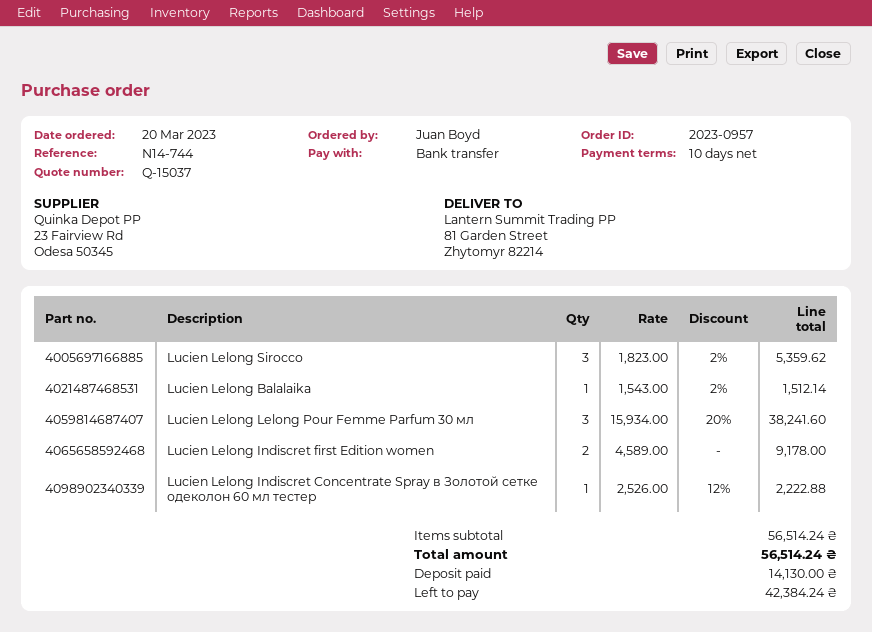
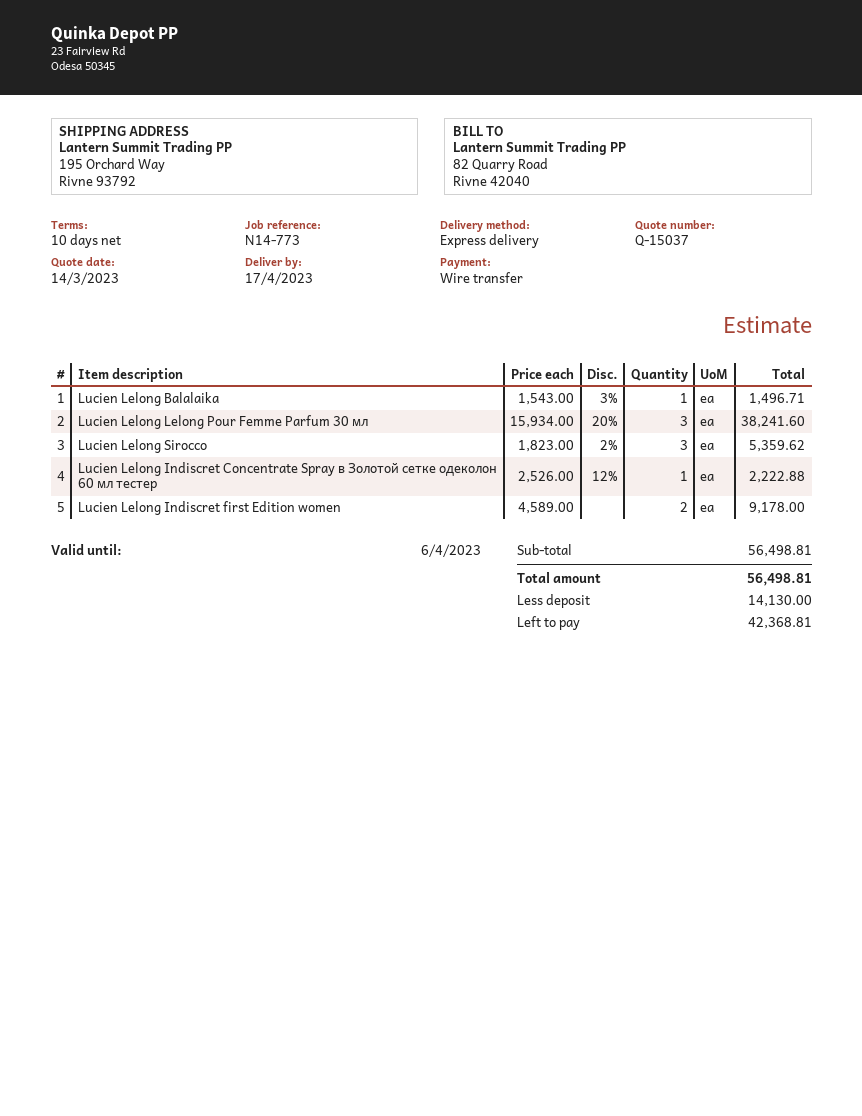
reference: N14-744 -> N14-773
ship to: 81 Garden Street, Zhytomyr 82214 -> 195 Orchard Way, Rivne 93792
Lucien Lelong Balalaika: 1 x 1543.00 - 2% = 1512.14 -> 1 x 1543.00 - 3% = 1496.71
subtotal: 56514.24 -> 56498.81
total: 56514.24 -> 56498.81
balance: 42384.24 -> 42368.81

